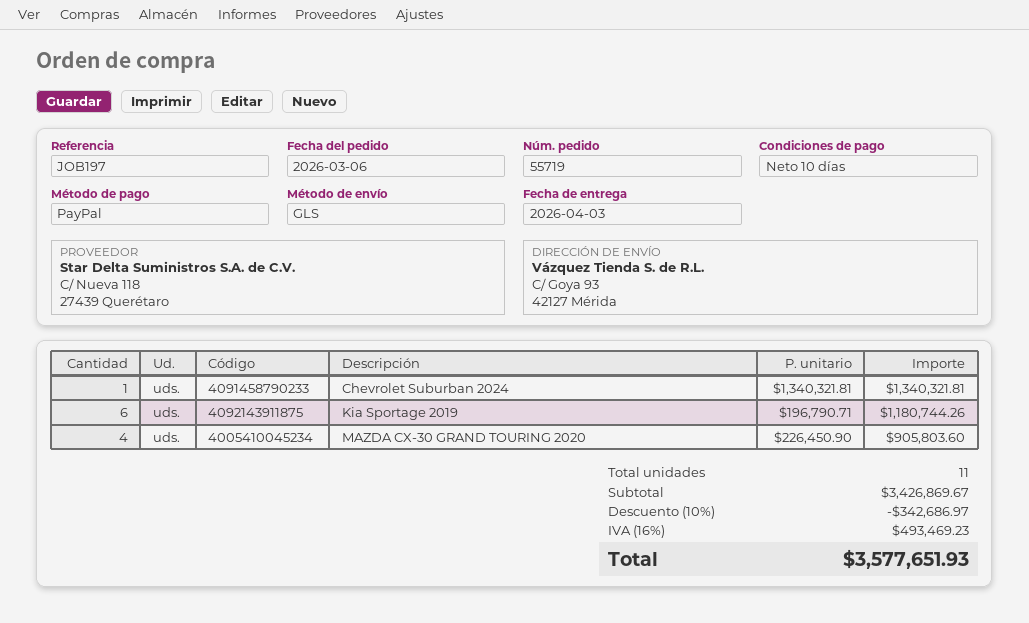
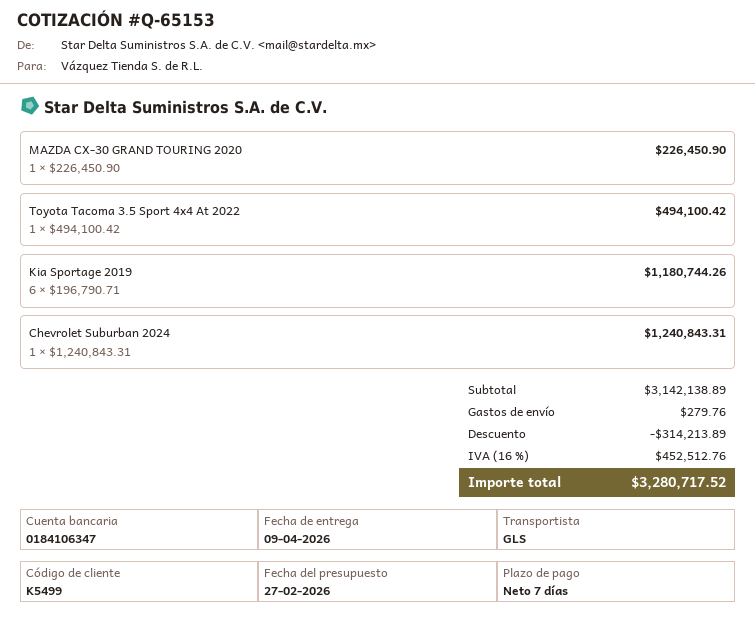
delivery date: 2026-04-03 -> 2026-04-09
payment terms: 10 days -> 7 days
Chevrolet Suburban 2024: 1 x 1340321.81 = 1340321.81 -> 1 x 1240843.31 = 1240843.31
MAZDA CX-30 GRAND TOURING 2020: 4 x 226450.90 = 905803.60 -> 1 x 226450.90 = 226450.90
Toyota Tacoma 3.5 Sport 4x4 At 2022: none -> 1 x 494100.42 = 494100.42
subtotal: 3426869.67 -> 3142138.89
discount: 342686.97 -> 314213.89
shipping: none -> 279.76
tax: 16% = 493469.23 -> 16% = 452512.76
total: 3577651.93 -> 3280717.52

